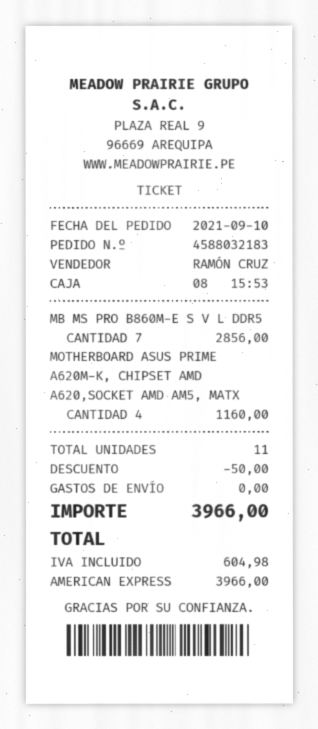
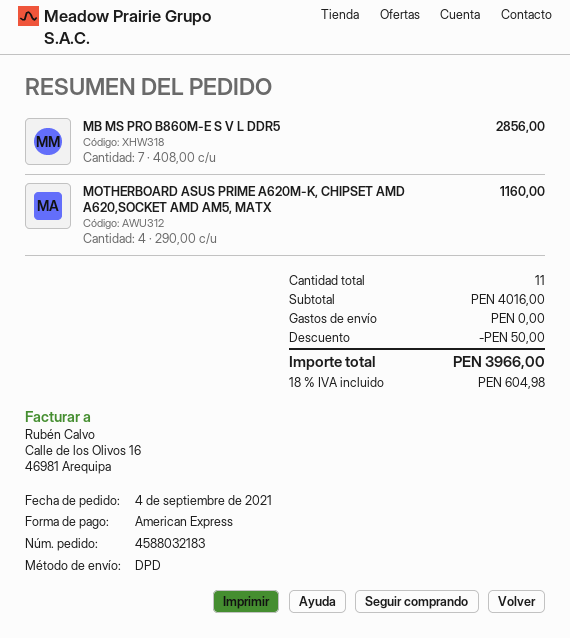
order date: 2021-09-10 -> 2021-09-04

